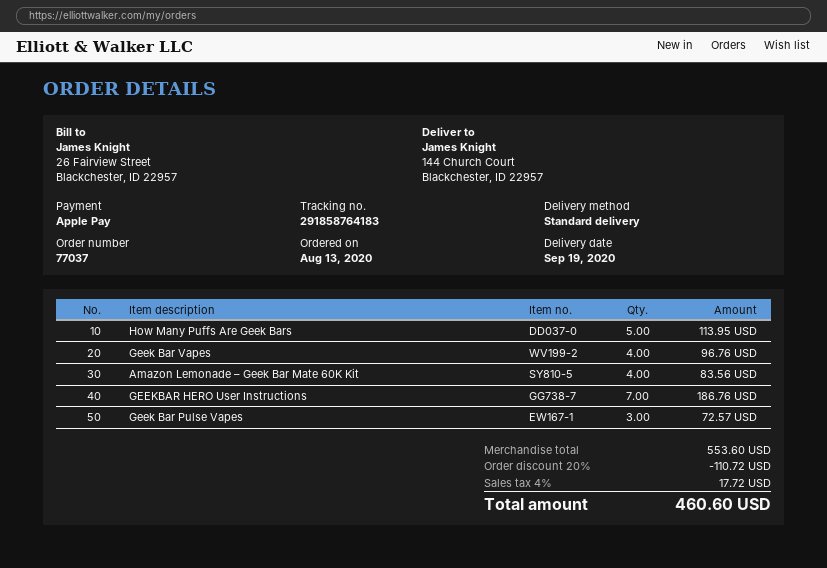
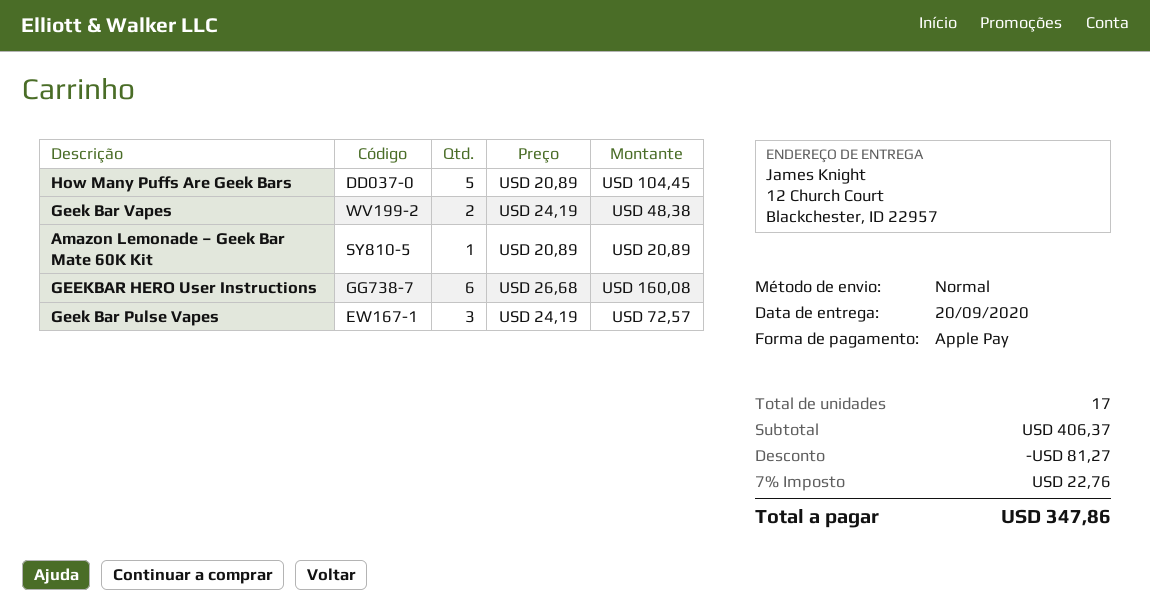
delivery date: 2020-09-19 -> 2020-09-20
ship to: 144 Church Court, Blackchester, ID 22957 -> 12 Church Court, Blackchester, ID 22957
How Many Puffs Are Geek Bars: 5 for 113.95 -> 5 for 104.45
Geek Bar Vapes: 4 for 96.76 -> 2 for 48.38
Amazon Lemonade – Geek Bar Mate 60K Kit: 4 for 83.56 -> 1 for 20.89
GEEKBAR HERO User Instructions: 7 for 186.76 -> 6 for 160.08
subtotal: 553.60 -> 406.37
discount: 110.72 -> 81.27
tax: 4% = 17.72 -> 7% = 22.76
total: 460.60 -> 347.86

